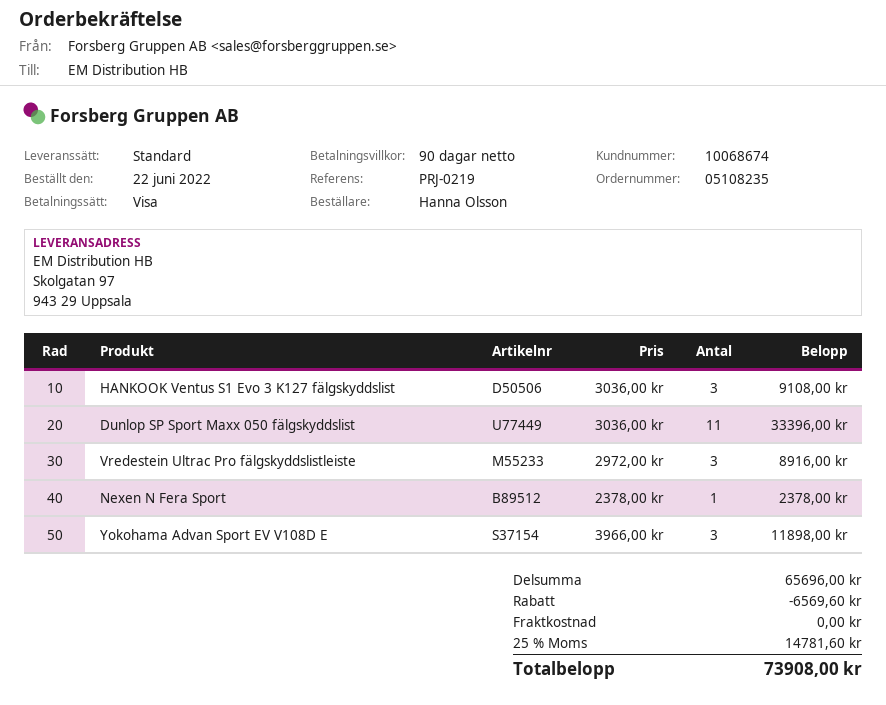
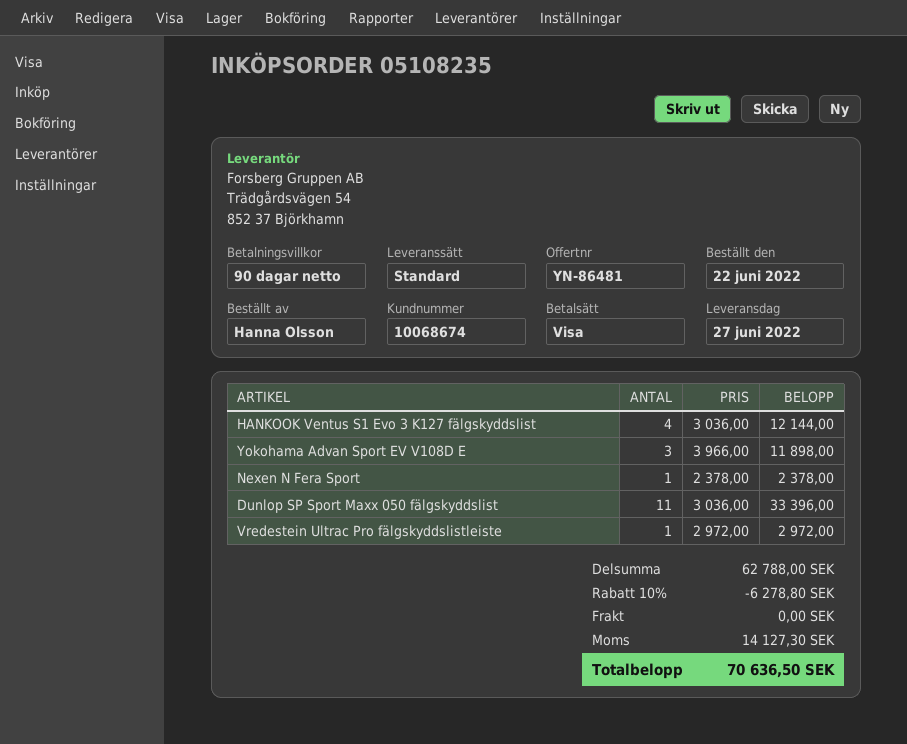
HANKOOK Ventus S1 Evo 3 K127 fälgskyddslist: 3 x 3036.00 = 9108.00 -> 4 x 3036.00 = 12144.00
Vredestein Ultrac Pro fälgskyddslistleiste: 3 x 2972.00 = 8916.00 -> 1 x 2972.00 = 2972.00
subtotal: 65696.00 -> 62788.00
discount: 6569.60 -> 6278.80
tax: 14781.60 -> 14127.30
total: 73908.00 -> 70636.50

